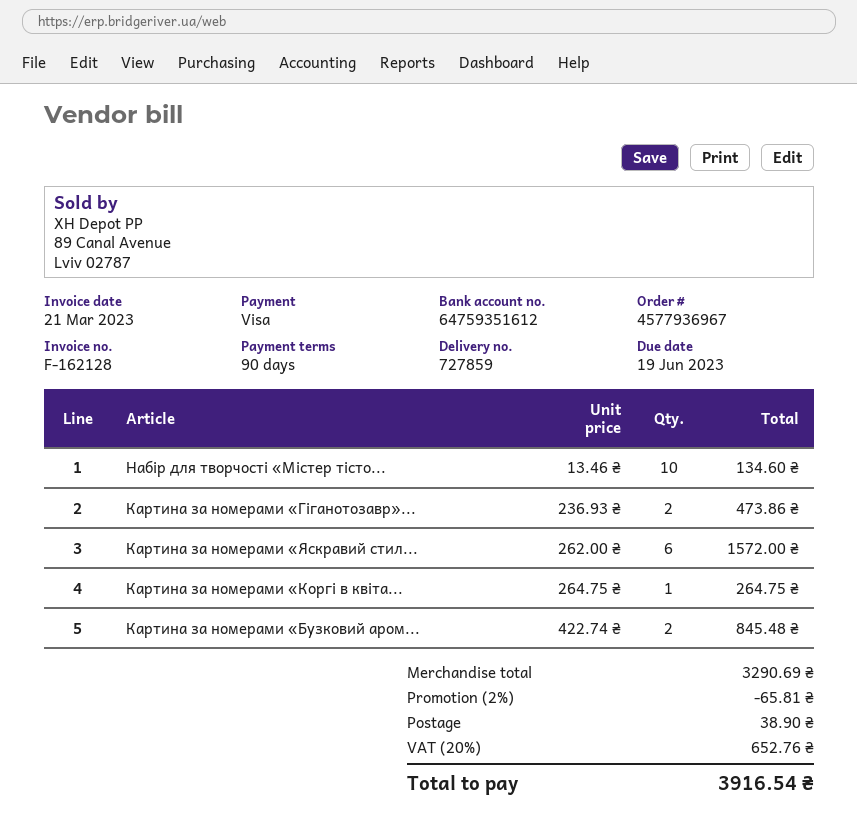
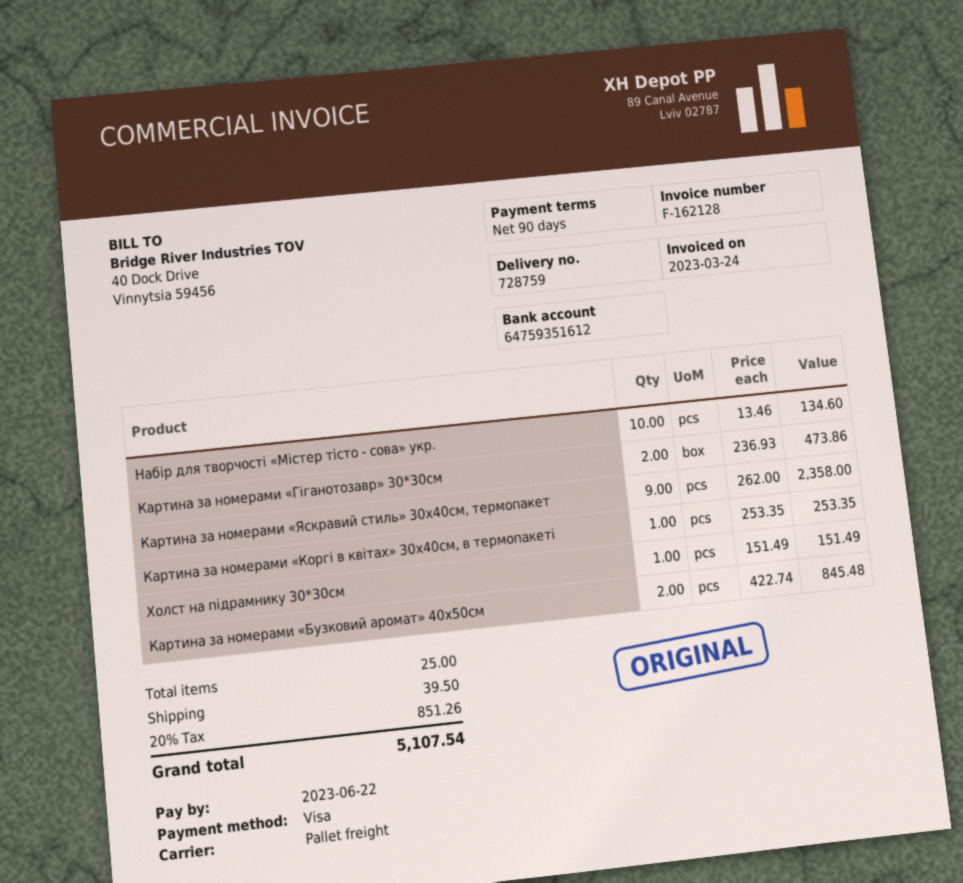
delivery note number: 727859 -> 728759
invoice date: 2023-03-21 -> 2023-03-24
due date: 2023-06-19 -> 2023-06-22
Картина за номерами «Яскравий стил...: 6 x 262.00 = 1572.00 -> 9 x 262.00 = 2358.00
Картина за номерами «Коргі в квіта...: 1 x 264.75 = 264.75 -> 1 x 253.35 = 253.35
Холст на підрамнику 30*30см: none -> 1 x 151.49 = 151.49
discount: 2% = 65.81 -> none
shipping: 38.90 -> 39.50
tax: 20% = 652.76 -> 20% = 851.26
total: 3916.54 -> 5107.54

